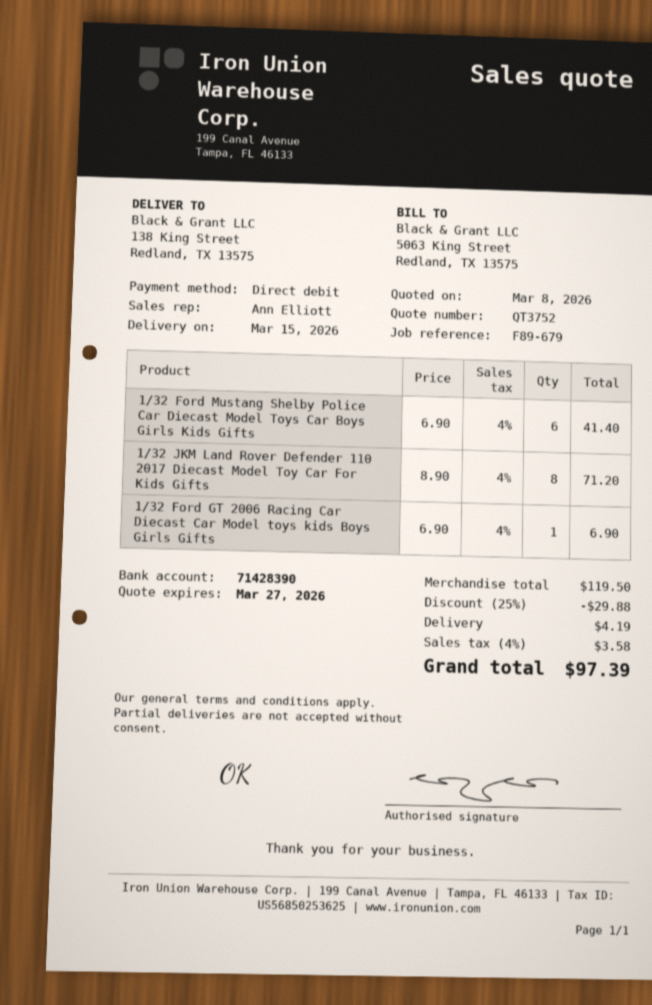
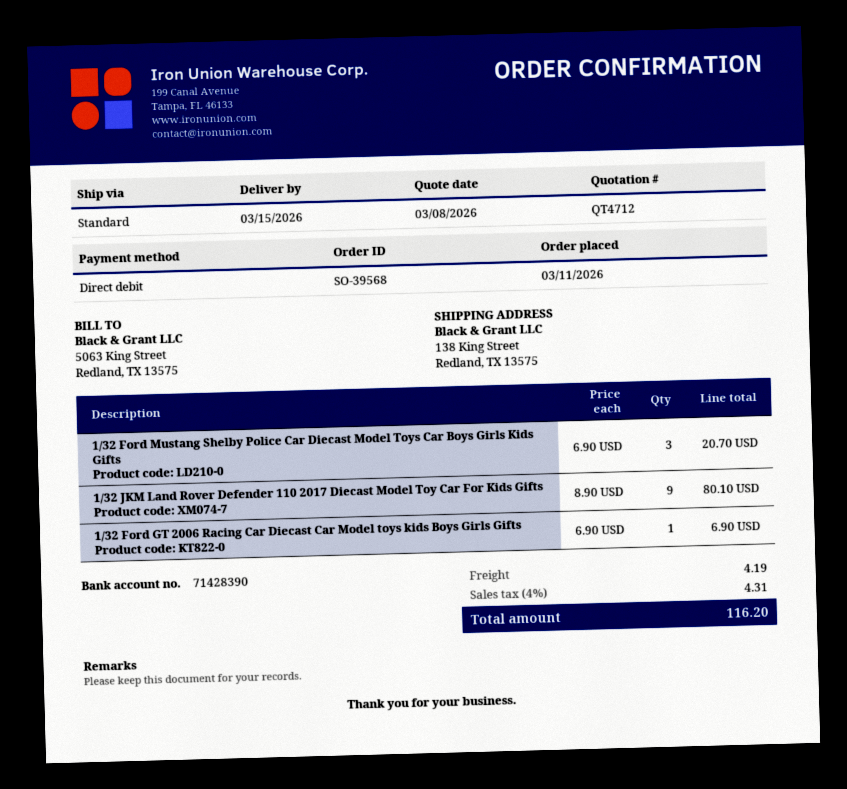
quote number: QT3752 -> QT4712
1/32 Ford Mustang Shelby Police Car Diecast Model Toys Car Boys Girls Kids Gifts: 6 x 6.90 = 41.40 -> 3 x 6.90 = 20.70
1/32 JKM Land Rover Defender 110 2017 Diecast Model Toy Car For Kids Gifts: 8 x 8.90 = 71.20 -> 9 x 8.90 = 80.10
discount: 25% = 29.88 -> none
tax: 4% = 3.58 -> 4% = 4.31
total: 97.39 -> 116.20

